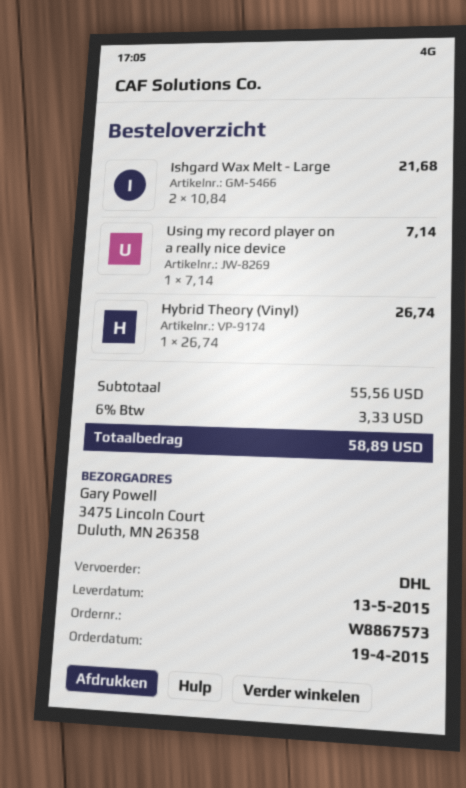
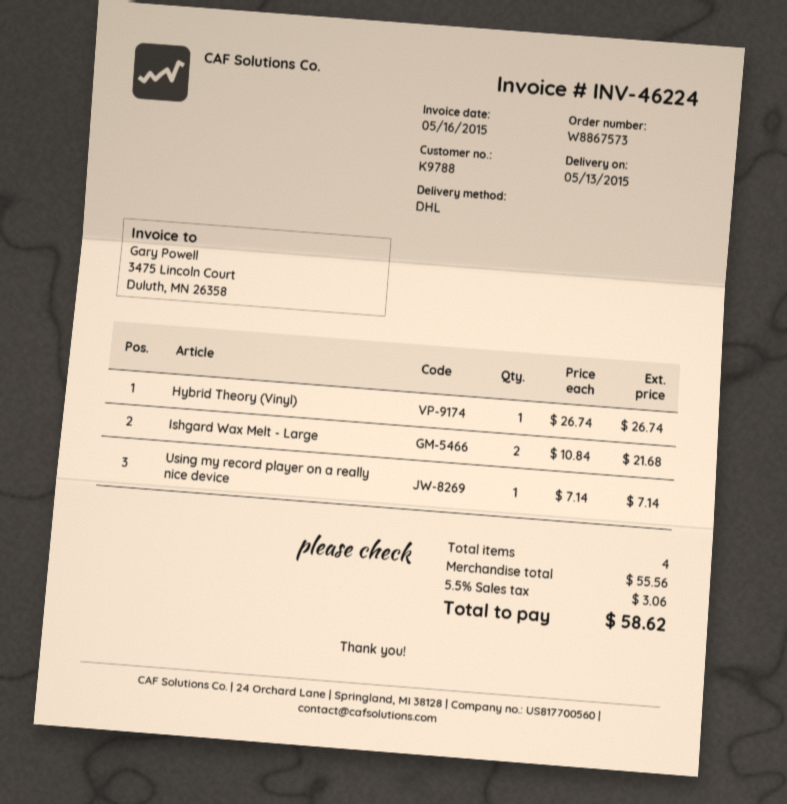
tax: 6% = 3.33 -> 5.5% = 3.06
total: 58.89 -> 58.62

